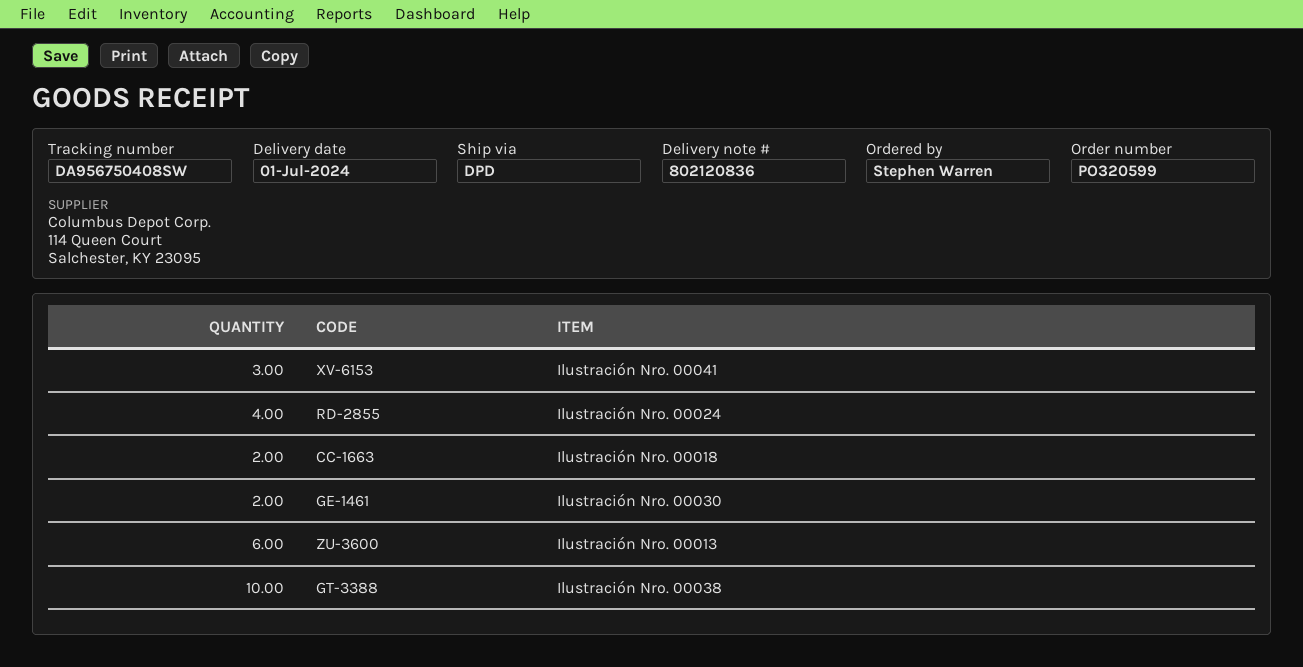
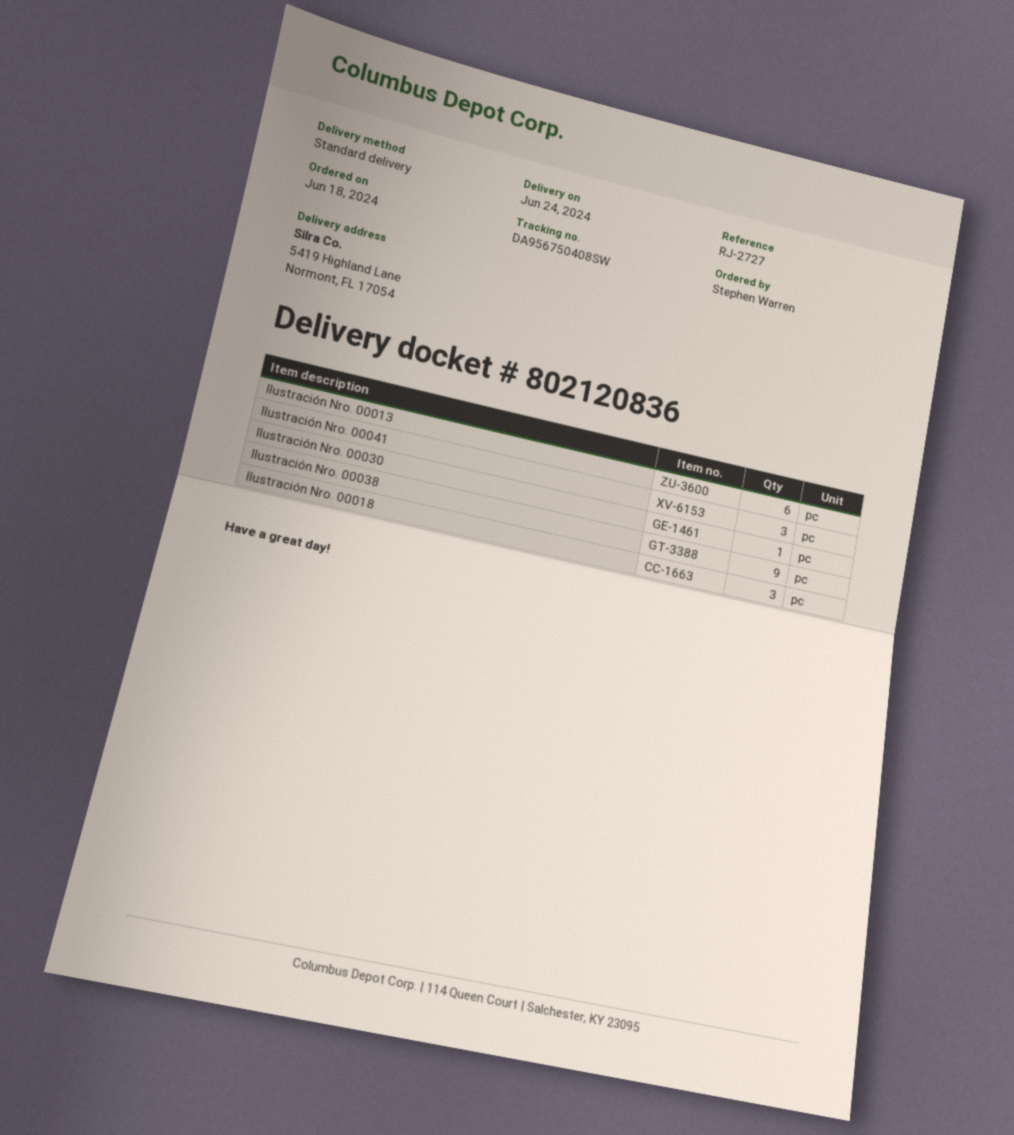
delivery date: 2024-07-01 -> 2024-06-24
shipping method: DPD -> standard
Ilustración Nro. 00024: 4 -> none
Ilustración Nro. 00018: 2 -> 3
Ilustración Nro. 00030: 2 -> 1
Ilustración Nro. 00038: 10 -> 9

